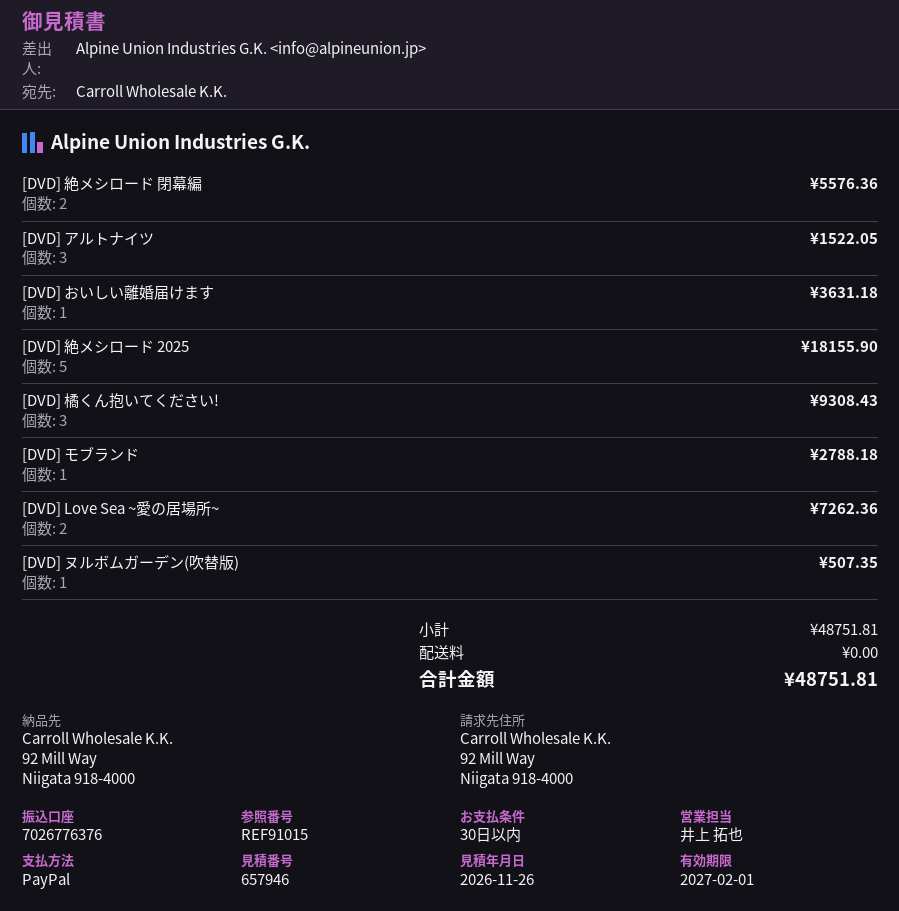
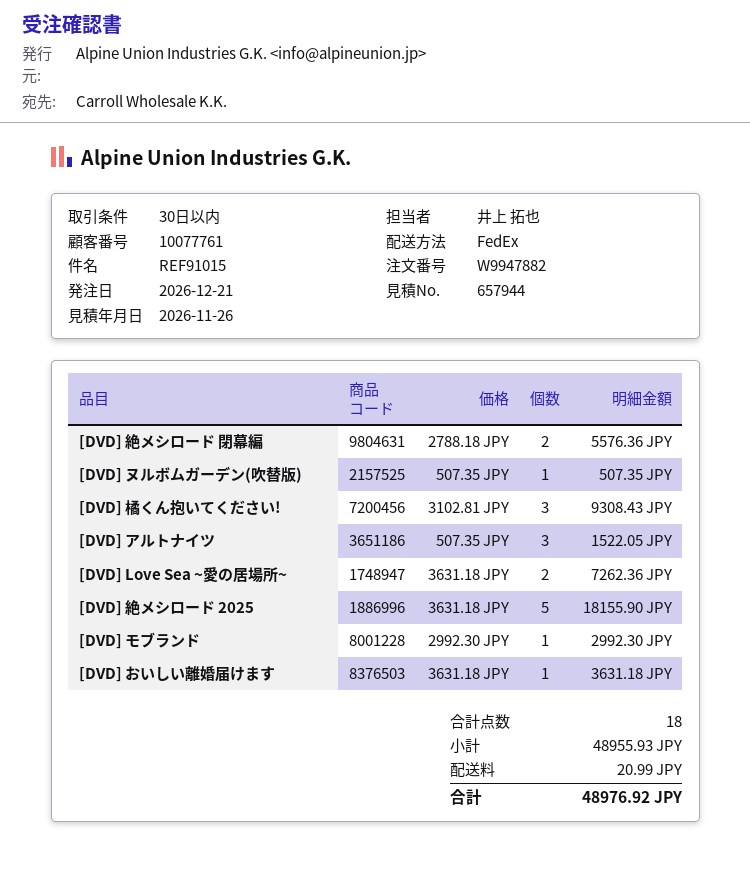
quote number: 657946 -> 657944
[DVD] モブランド: 1 for 2788.18 -> 1 for 2992.30
subtotal: 48751.81 -> 48955.93
shipping: 0.00 -> 20.99
total: 48751.81 -> 48976.92

